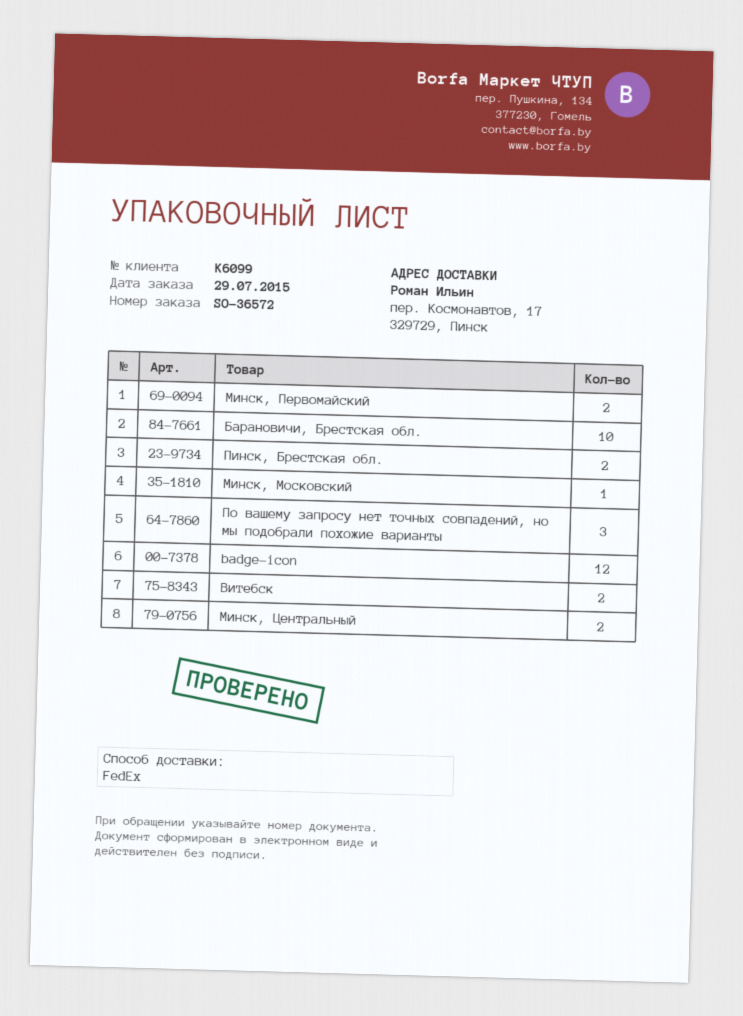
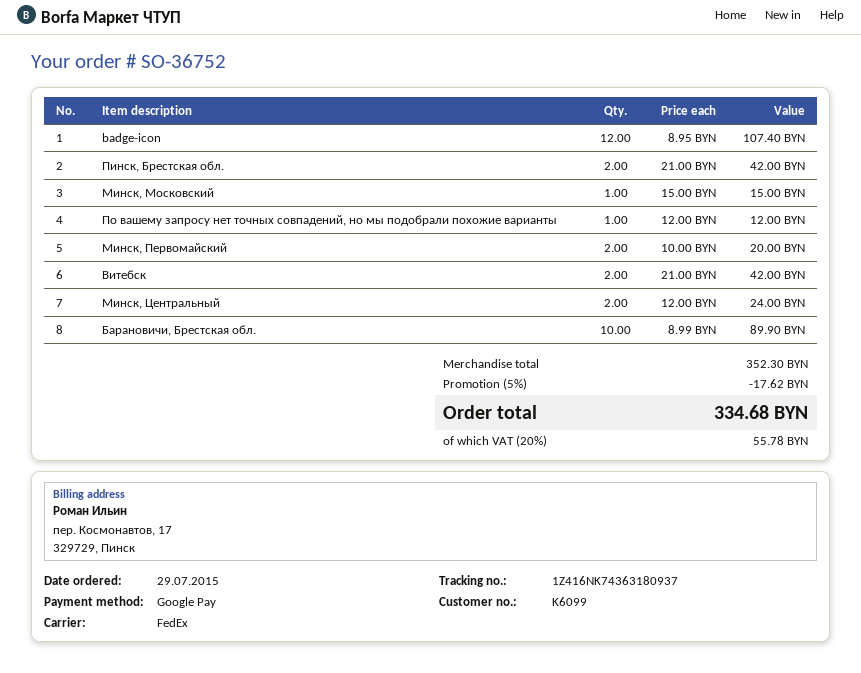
order number: SO-36572 -> SO-36752
По вашему запросу нет точных совпадений, но мы подобрали похожие варианты: 3 -> 1

